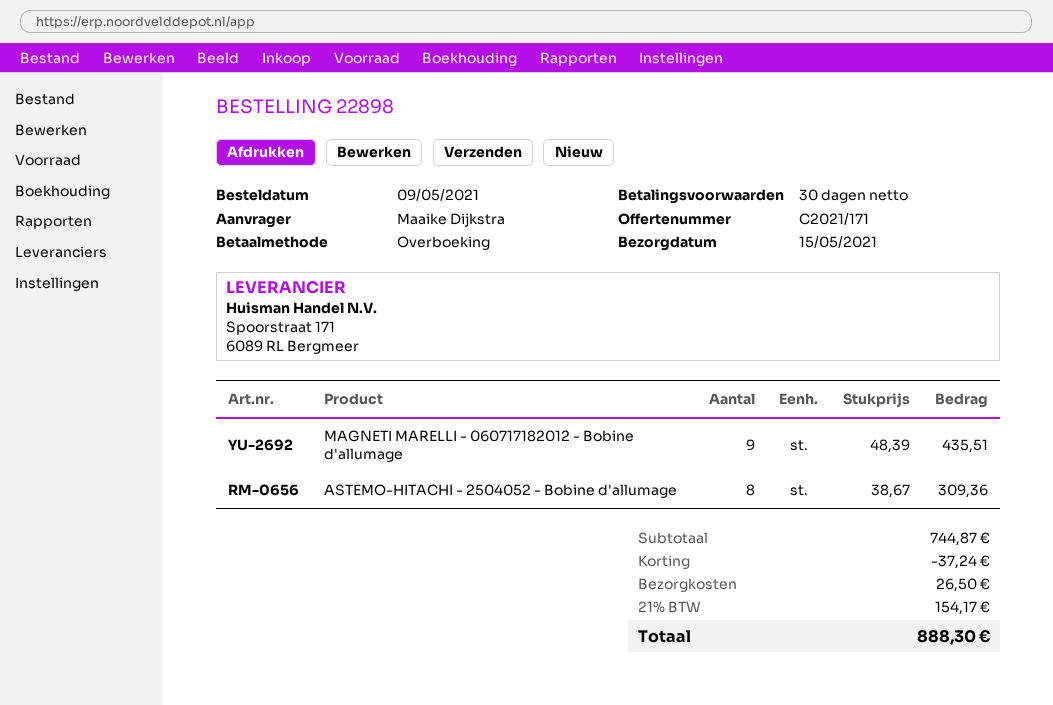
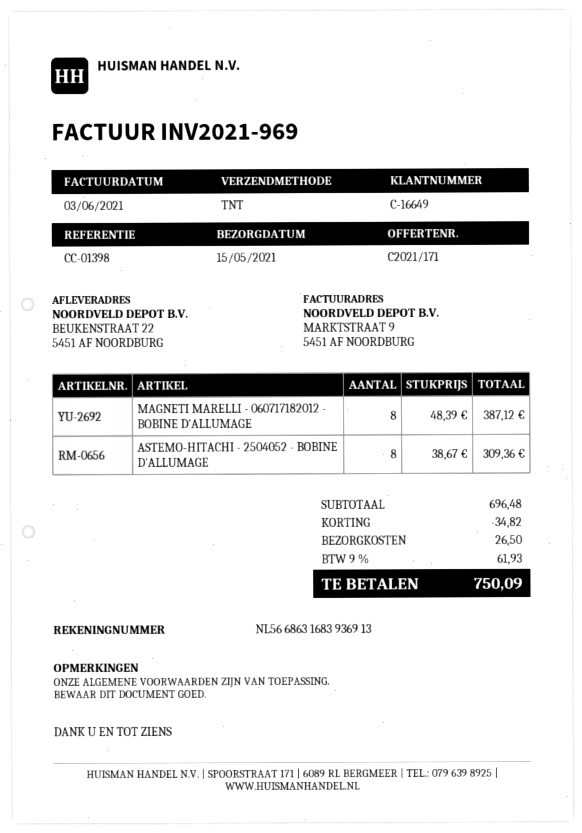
MAGNETI MARELLI - 060717182012 - Bobine d'allumage: 9 x 48.39 = 435.51 -> 8 x 48.39 = 387.12
subtotal: 744.87 -> 696.48
discount: 37.24 -> 34.82
tax: 21% = 154.17 -> 9% = 61.93
total: 888.30 -> 750.09

